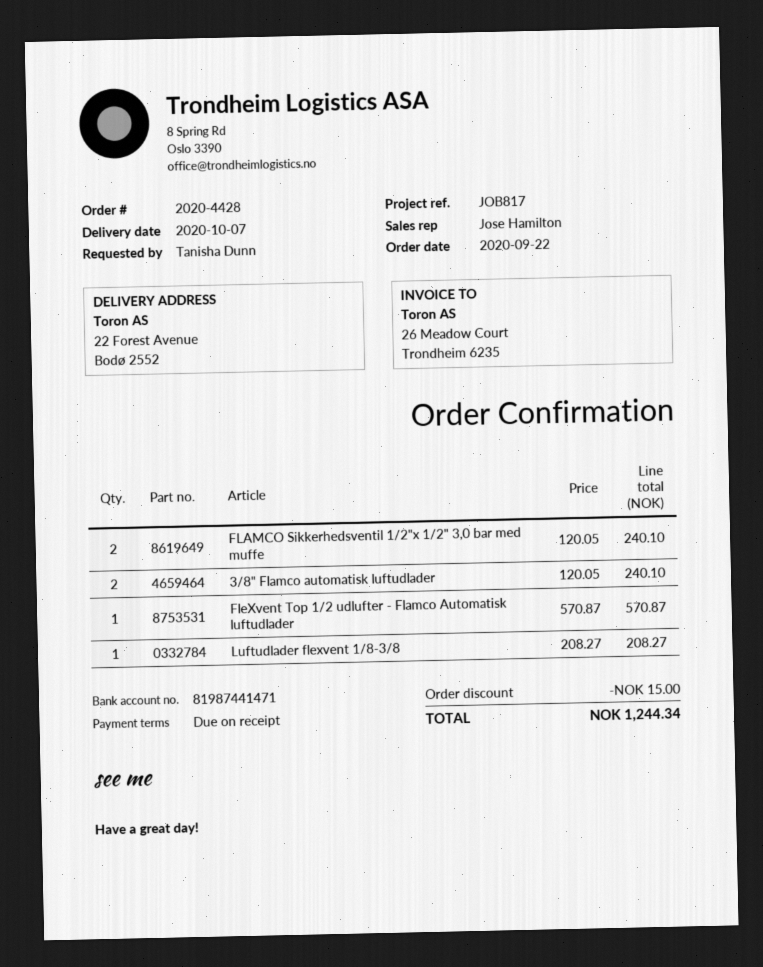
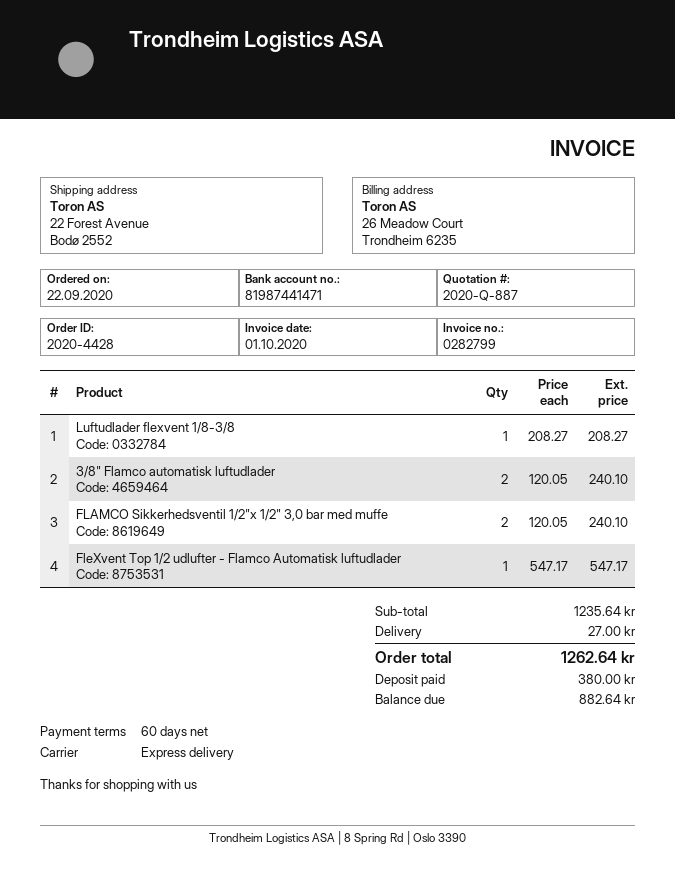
payment terms: on receipt -> 60 days
FleXvent Top 1/2 udlufter - Flamco Automatisk luftudlader: 1 x 570.87 = 570.87 -> 1 x 547.17 = 547.17
discount: 15.00 -> none
shipping: none -> 27.00
total: 1244.34 -> 1262.64

